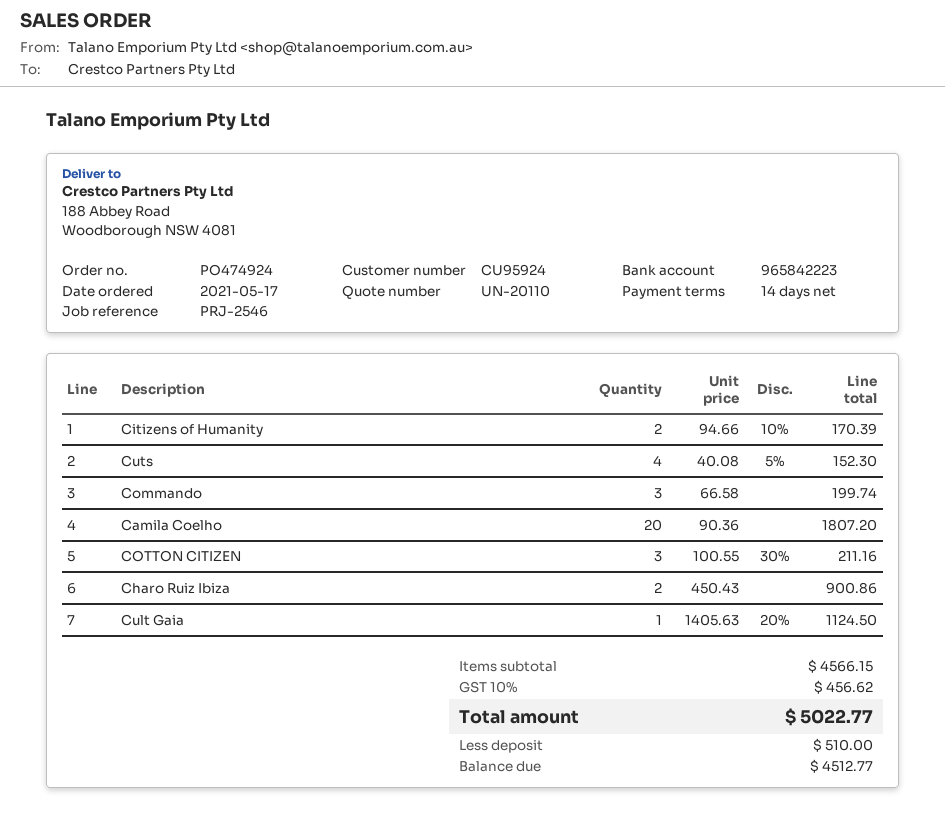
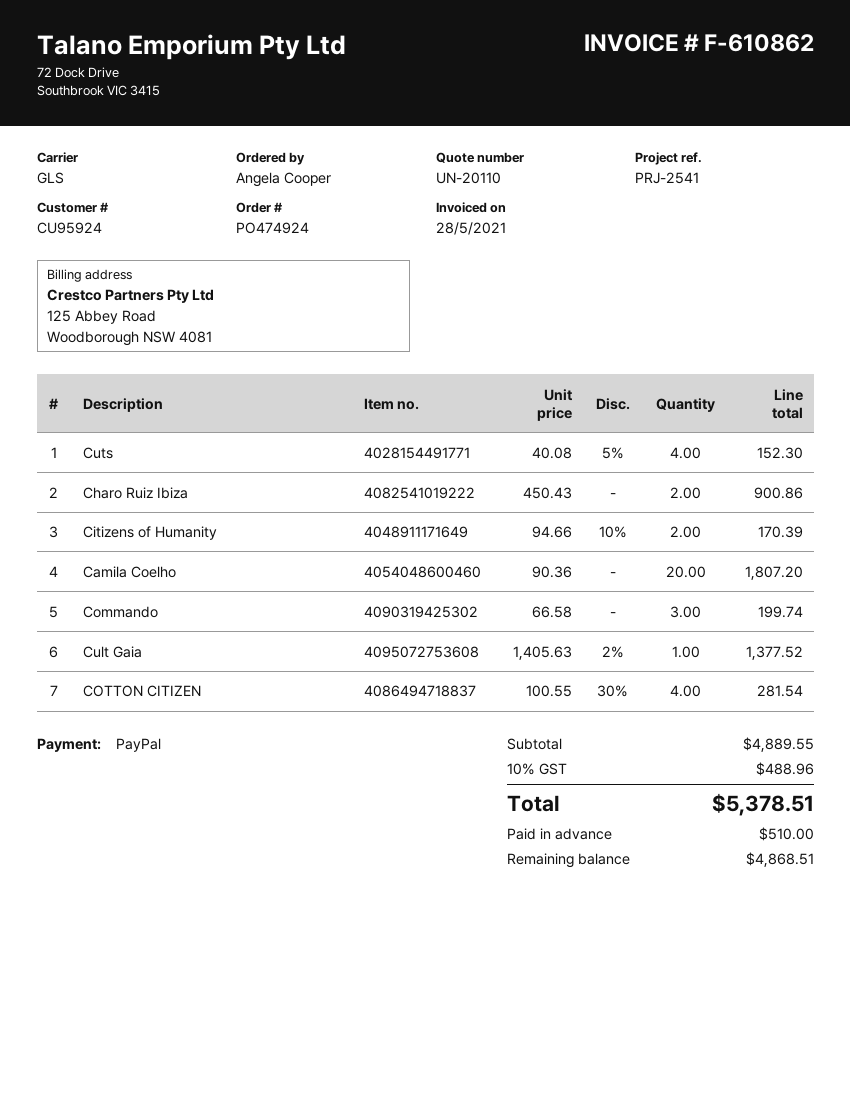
reference: PRJ-2546 -> PRJ-2541
COTTON CITIZEN: 3 x 100.55 - 30% = 211.16 -> 4 x 100.55 - 30% = 281.54
Cult Gaia: 1 x 1405.63 - 20% = 1124.50 -> 1 x 1405.63 - 2% = 1377.52
subtotal: 4566.15 -> 4889.55
tax: 10% = 456.62 -> 10% = 488.96
total: 5022.77 -> 5378.51
balance: 4512.77 -> 4868.51

